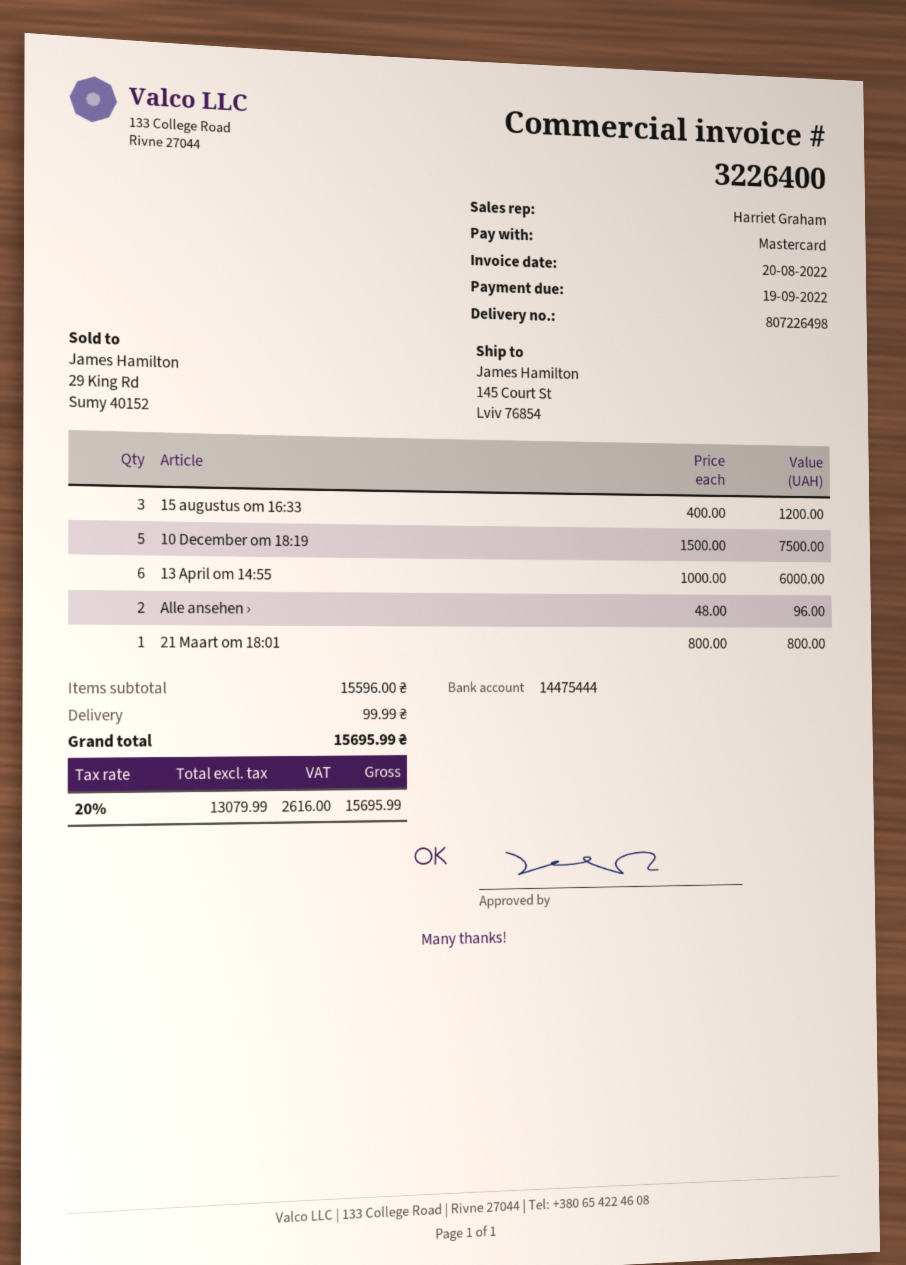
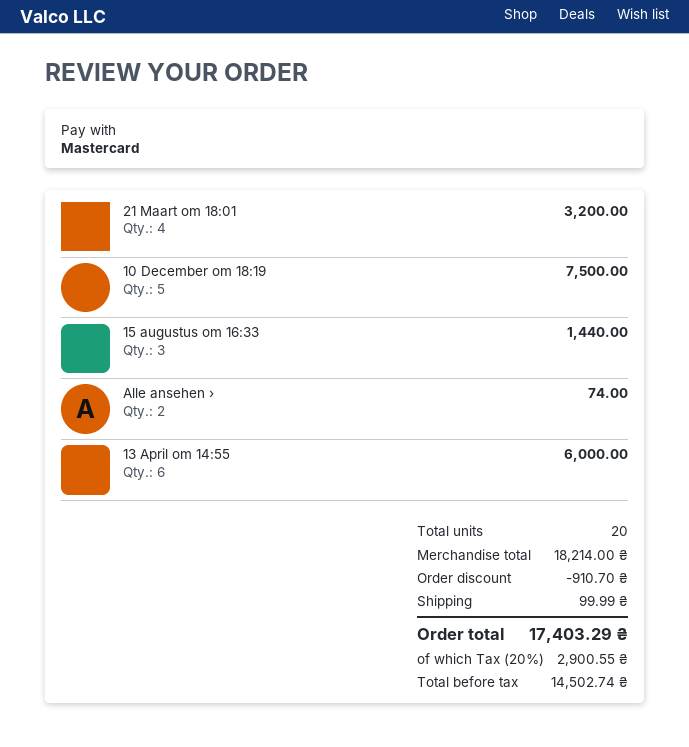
15 augustus om 16:33: 3 for 1200.00 -> 3 for 1440.00
Alle ansehen ›: 2 for 96.00 -> 2 for 74.00
21 Maart om 18:01: 1 for 800.00 -> 4 for 3200.00
subtotal: 15596.00 -> 18214.00
discount: none -> 910.70
net: 13079.99 -> 14502.74
tax: 20% = 2616.00 -> 20% = 2900.55
total: 15695.99 -> 17403.29

